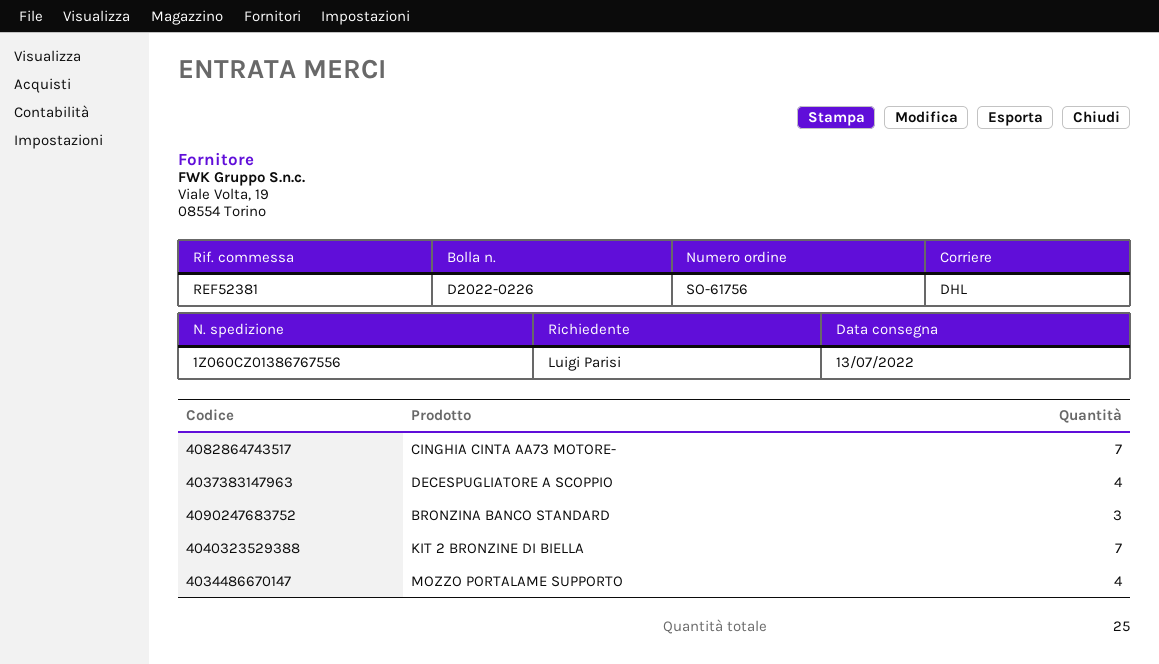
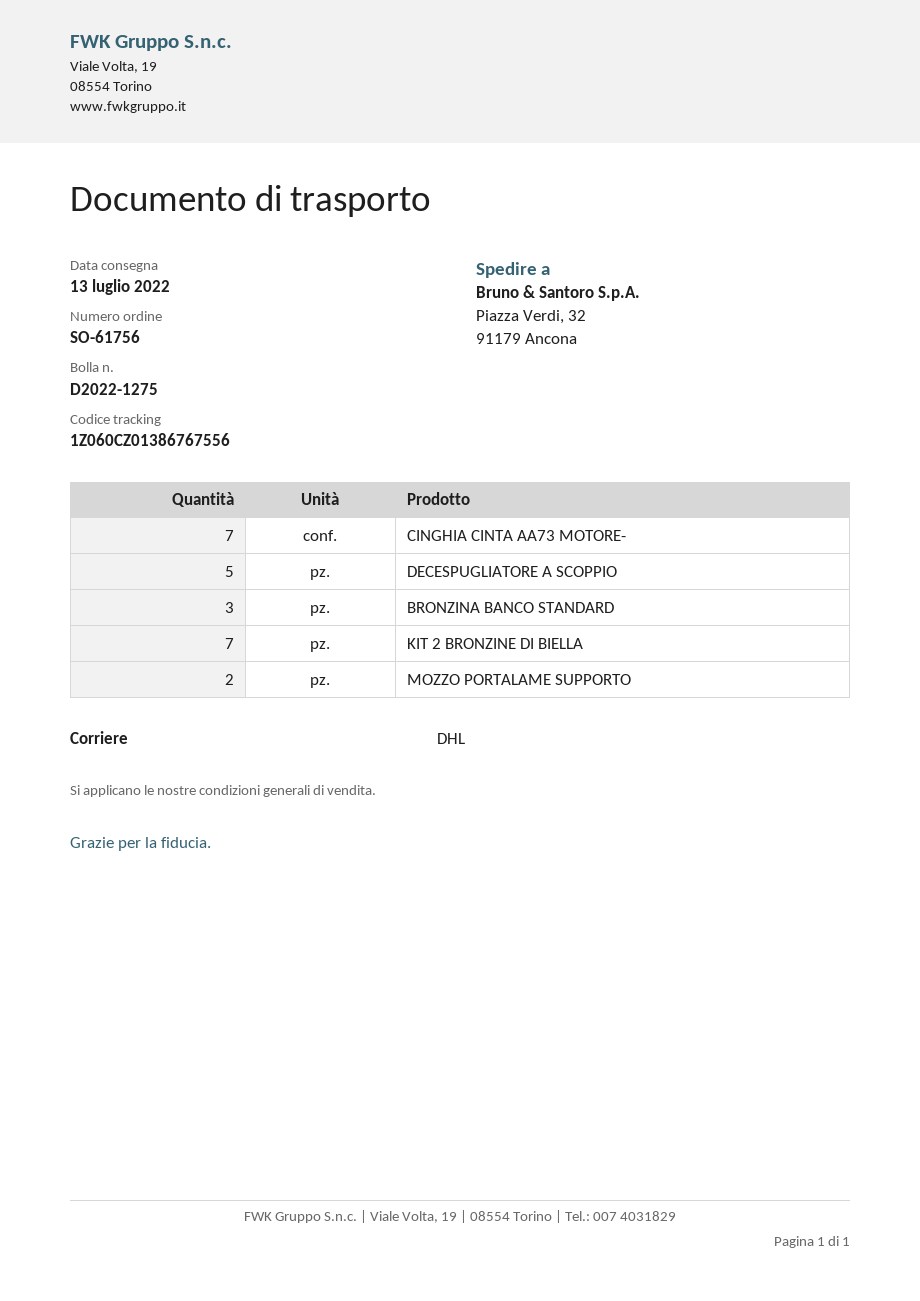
delivery note number: D2022-0226 -> D2022-1275
DECESPUGLIATORE A SCOPPIO: 4 -> 5
MOZZO PORTALAME SUPPORTO: 4 -> 2

